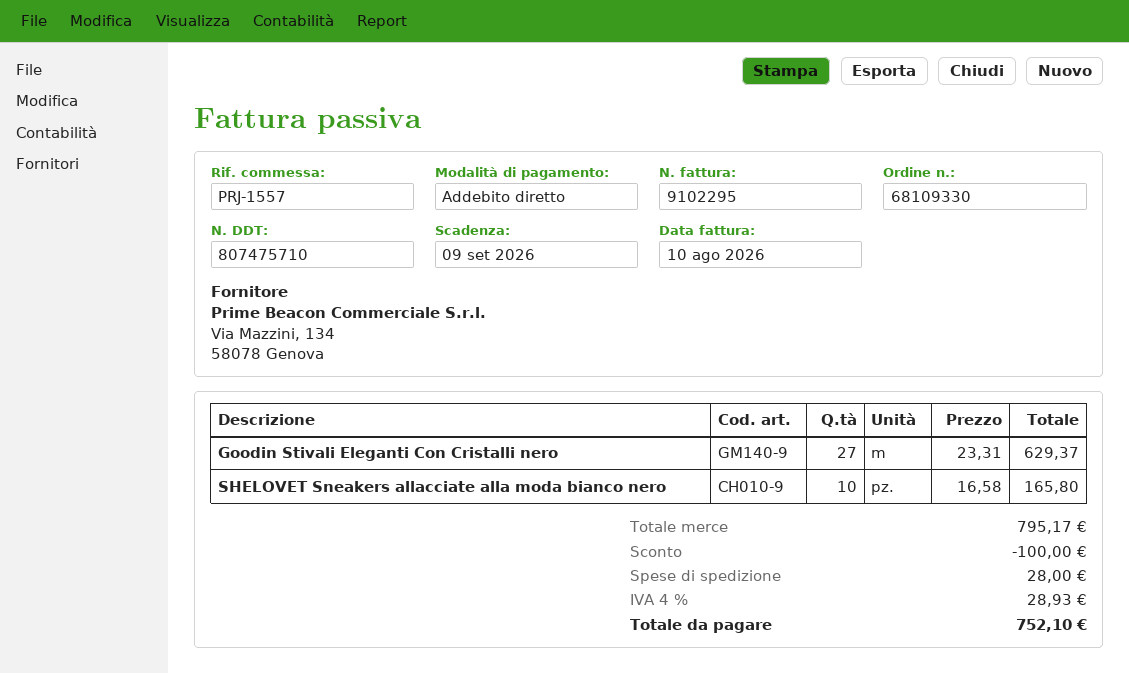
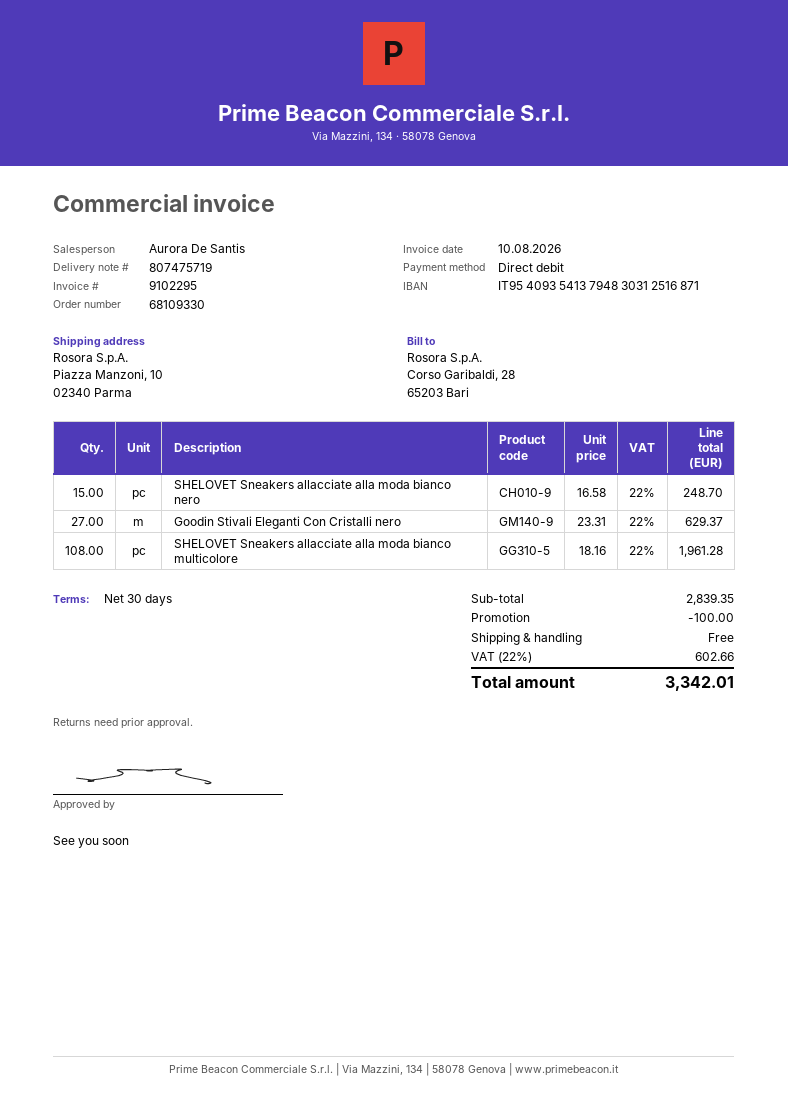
delivery note number: 807475710 -> 807475719
SHELOVET Sneakers allacciate alla moda bianco nero: 10 x 16.58 = 165.80 -> 15 x 16.58 = 248.70
SHELOVET Sneakers allacciate alla moda bianco multicolore: none -> 108 x 18.16 = 1961.28
subtotal: 795.17 -> 2839.35
shipping: 28.00 -> 0.00
tax: 4% = 28.93 -> 22% = 602.66
total: 752.10 -> 3342.01

